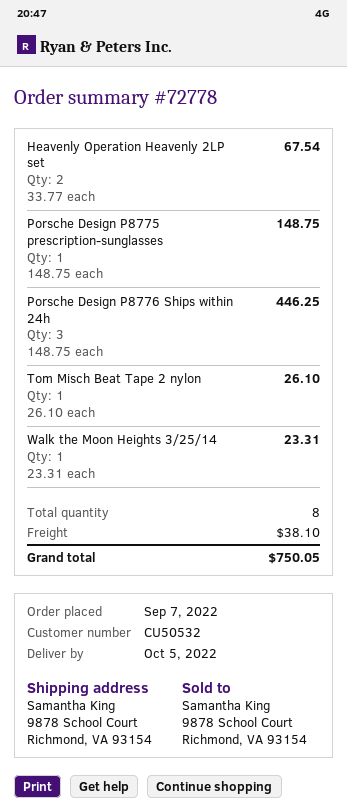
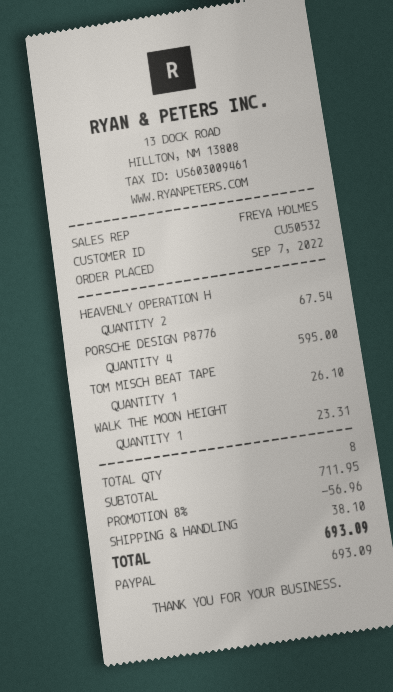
Porsche Design P8775 prescription-sunglasses: 1 for 148.75 -> none
Porsche Design P8776 Ships within 24h: 3 for 446.25 -> 4 for 595.00
discount: none -> 8% = 56.96
total: 750.05 -> 693.09

